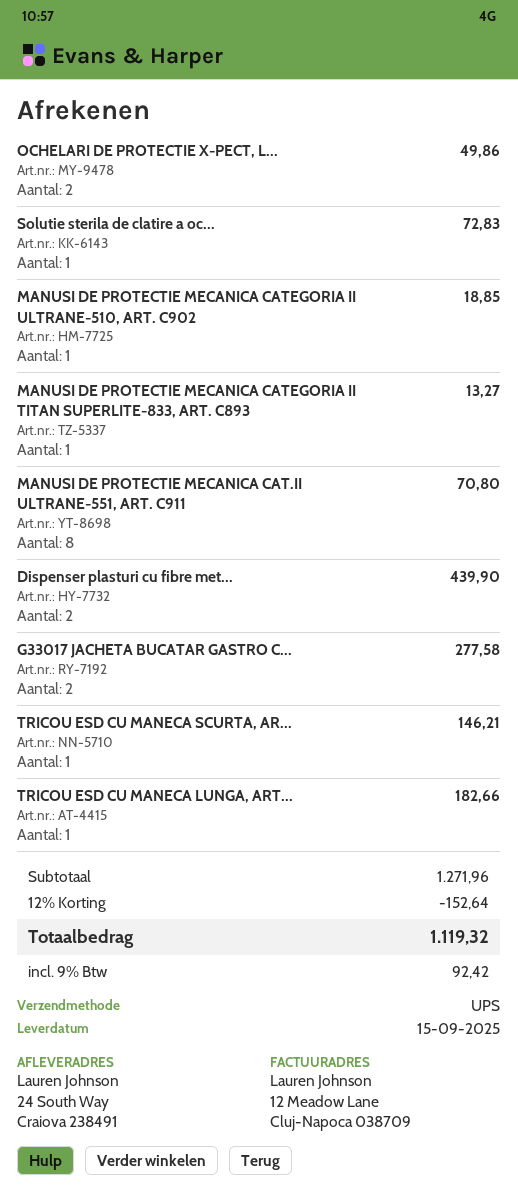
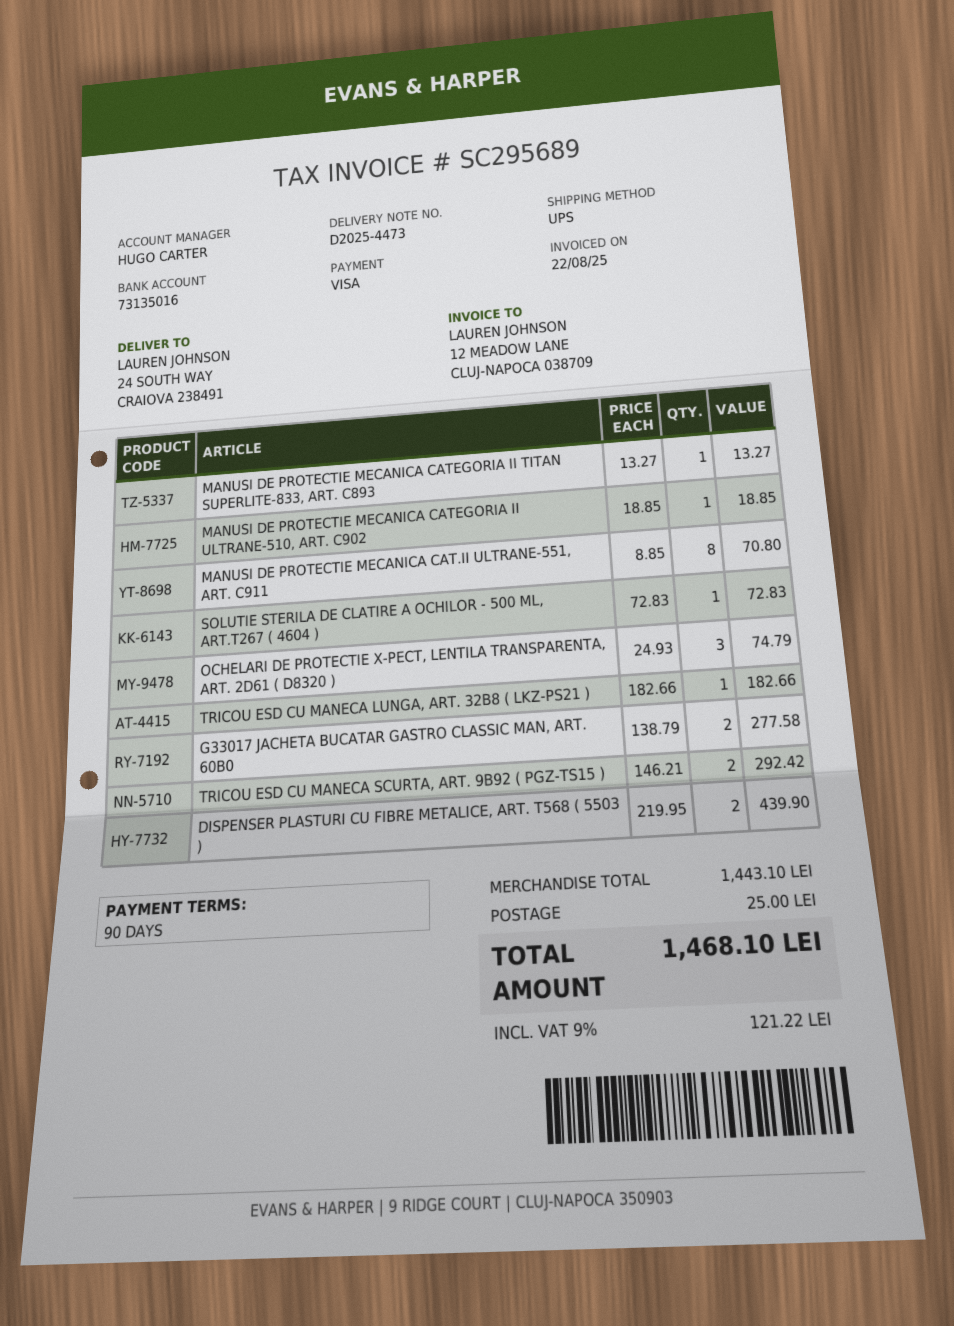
OCHELARI DE PROTECTIE X-PECT, L...: 2 for 49.86 -> 3 for 74.79
TRICOU ESD CU MANECA SCURTA, AR...: 1 for 146.21 -> 2 for 292.42
subtotal: 1271.96 -> 1443.10
discount: 12% = 152.64 -> none
shipping: none -> 25.00
tax: 9% = 92.42 -> 9% = 121.22
total: 1119.32 -> 1468.10

